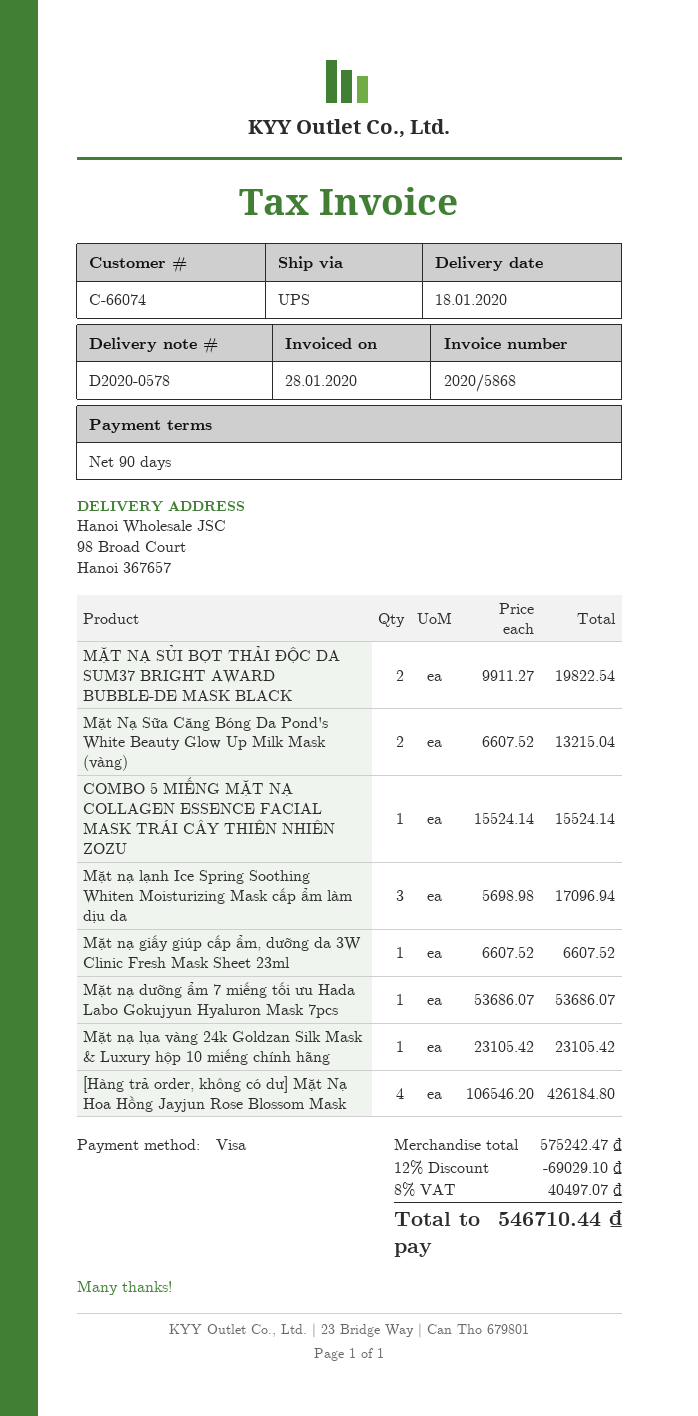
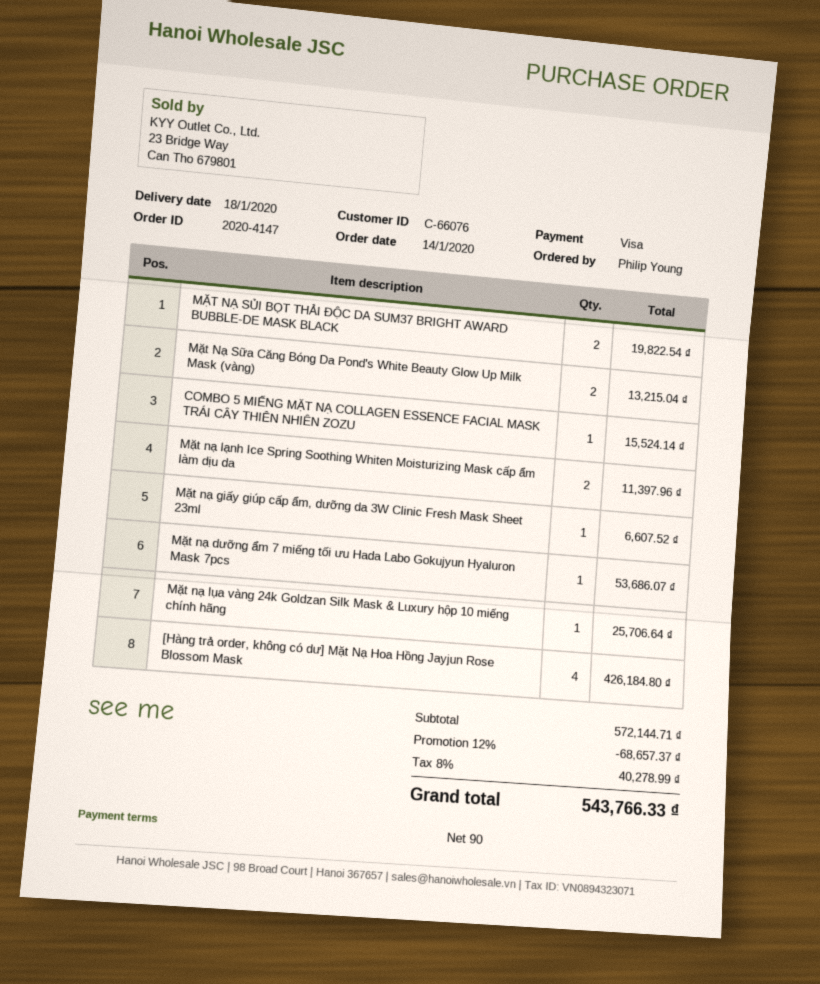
customer number: C-66074 -> C-66076
Mặt nạ lạnh Ice Spring Soothing Whiten Moisturizing Mask cấp ẩm làm dịu da: 3 for 17096.94 -> 2 for 11397.96
Mặt nạ lụa vàng 24k Goldzan Silk Mask & Luxury hộp 10 miếng chính hãng: 1 for 23105.42 -> 1 for 25706.64
subtotal: 575242.47 -> 572144.71
discount: 12% = 69029.10 -> 12% = 68657.37
tax: 8% = 40497.07 -> 8% = 40278.99
total: 546710.44 -> 543766.33

